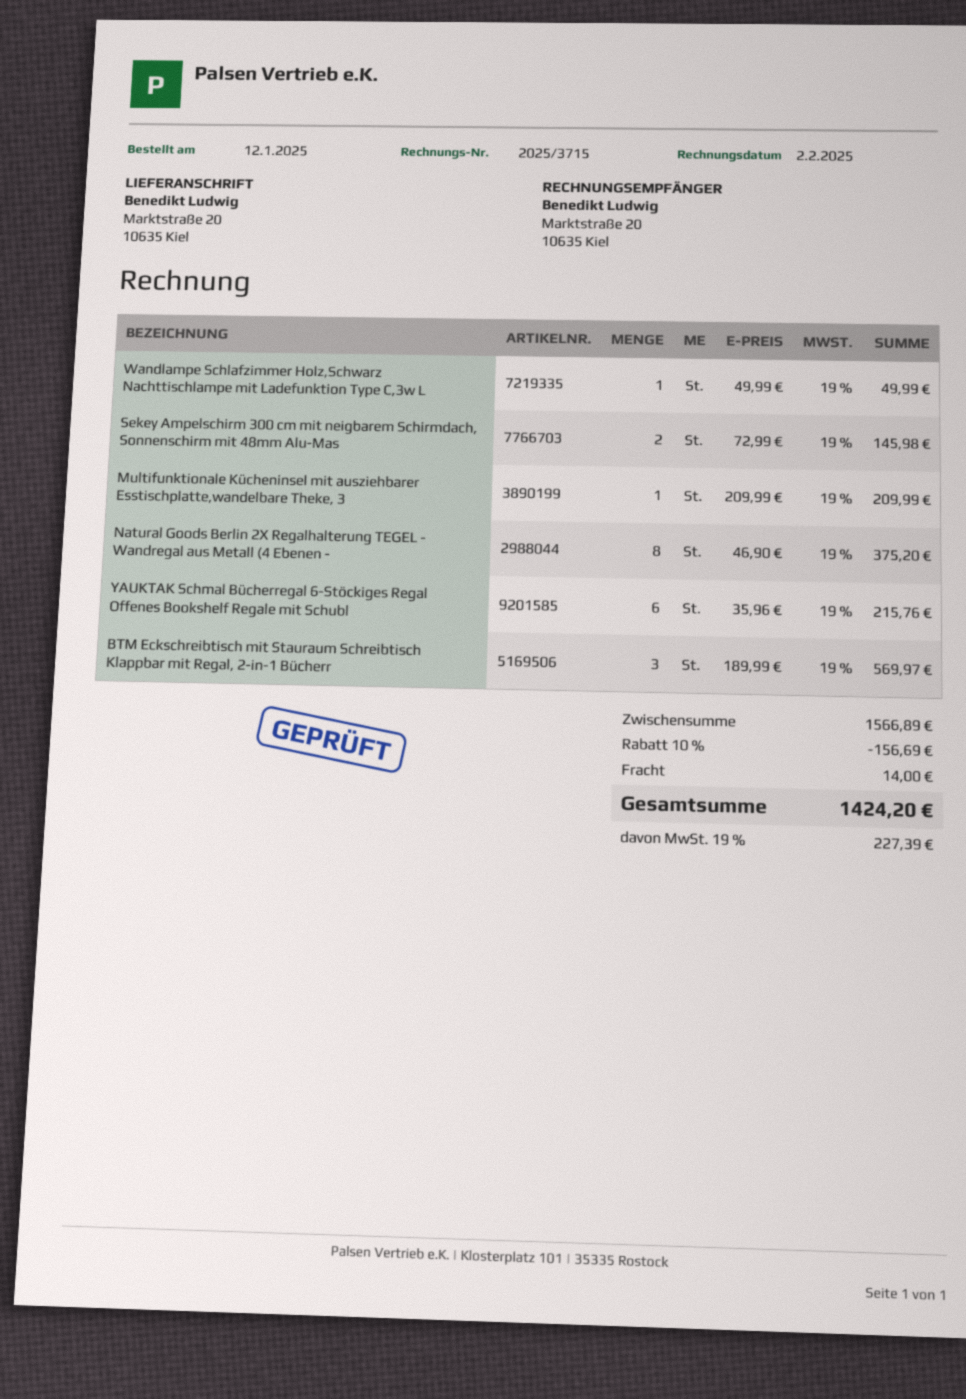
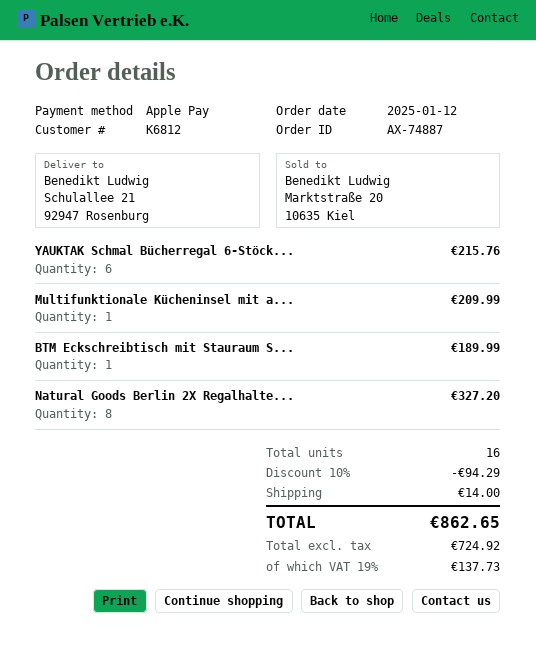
ship to: Marktstraße 20, 10635 Kiel -> Schulallee 21, 92947 Rosenburg
Wandlampe Schlafzimmer Holz,Schwarz Nachttischlampe mit Ladefunktion Type C,3w L: 1 for 49.99 -> none
Sekey Ampelschirm 300 cm mit neigbarem Schirmdach, Sonnenschirm mit 48mm Alu-Mas: 2 for 145.98 -> none
Natural Goods Berlin 2X Regalhalterung TEGEL - Wandregal aus Metall (4 Ebenen -: 8 for 375.20 -> 8 for 327.20
BTM Eckschreibtisch mit Stauraum Schreibtisch Klappbar mit Regal, 2-in-1 Bücherr: 3 for 569.97 -> 1 for 189.99
discount: 10% = 156.69 -> 10% = 94.29
tax: 19% = 227.39 -> 19% = 137.73
total: 1424.20 -> 862.65

